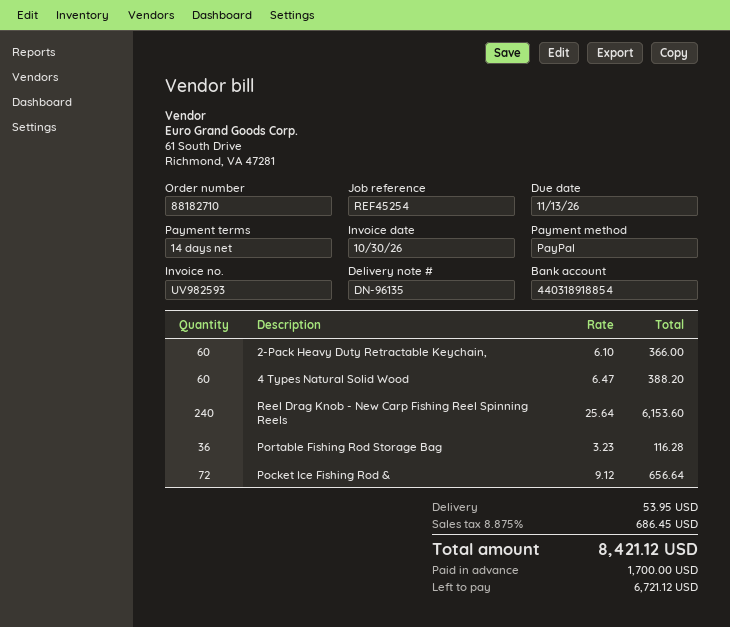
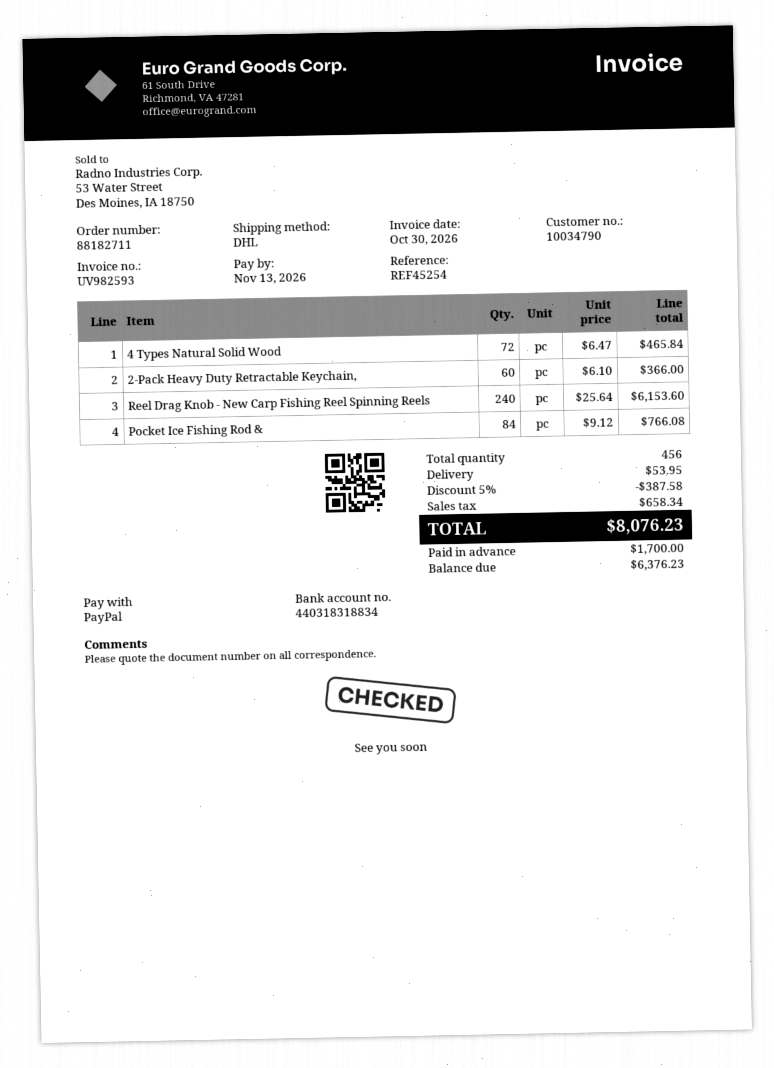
order number: 88182710 -> 88182711
bank account: 440318918854 -> 440318318834
4 Types Natural Solid Wood: 60 x 6.47 = 388.20 -> 72 x 6.47 = 465.84
Portable Fishing Rod Storage Bag: 36 x 3.23 = 116.28 -> none
Pocket Ice Fishing Rod &: 72 x 9.12 = 656.64 -> 84 x 9.12 = 766.08
discount: none -> 5% = 387.58
tax: 686.45 -> 658.34
total: 8421.12 -> 8076.23
balance: 6721.12 -> 6376.23

